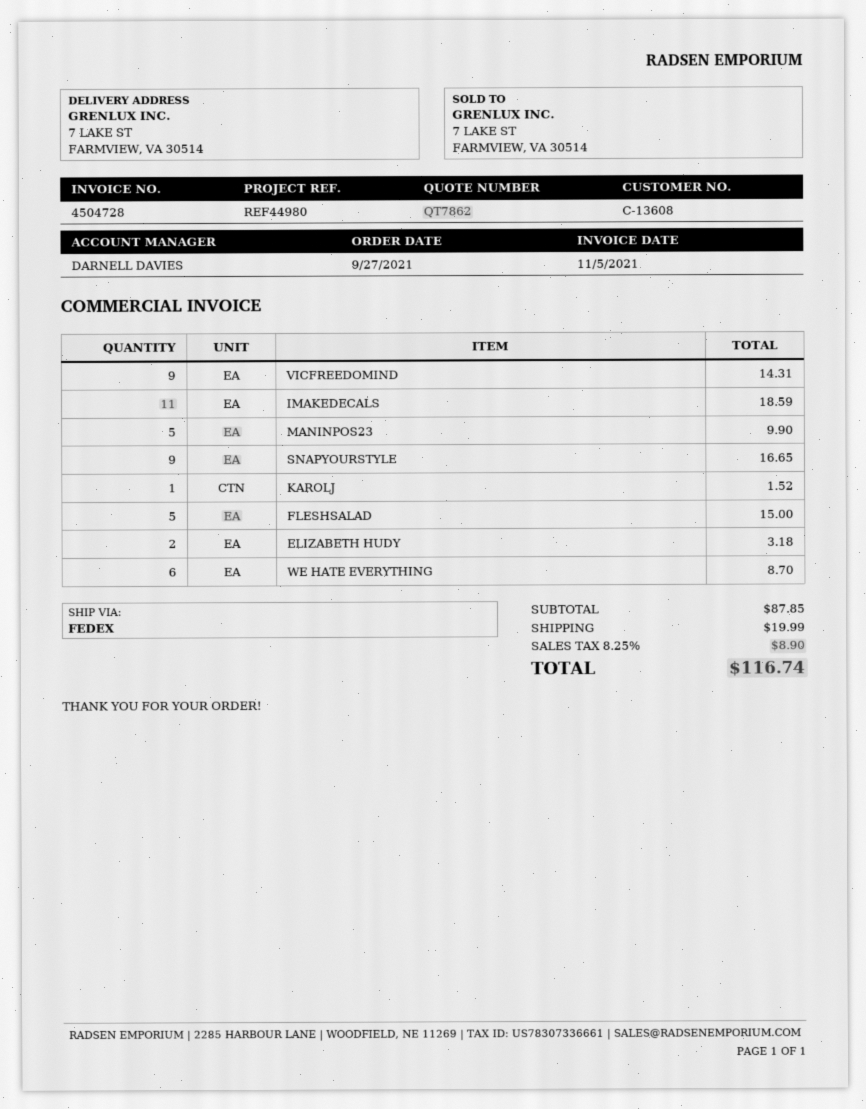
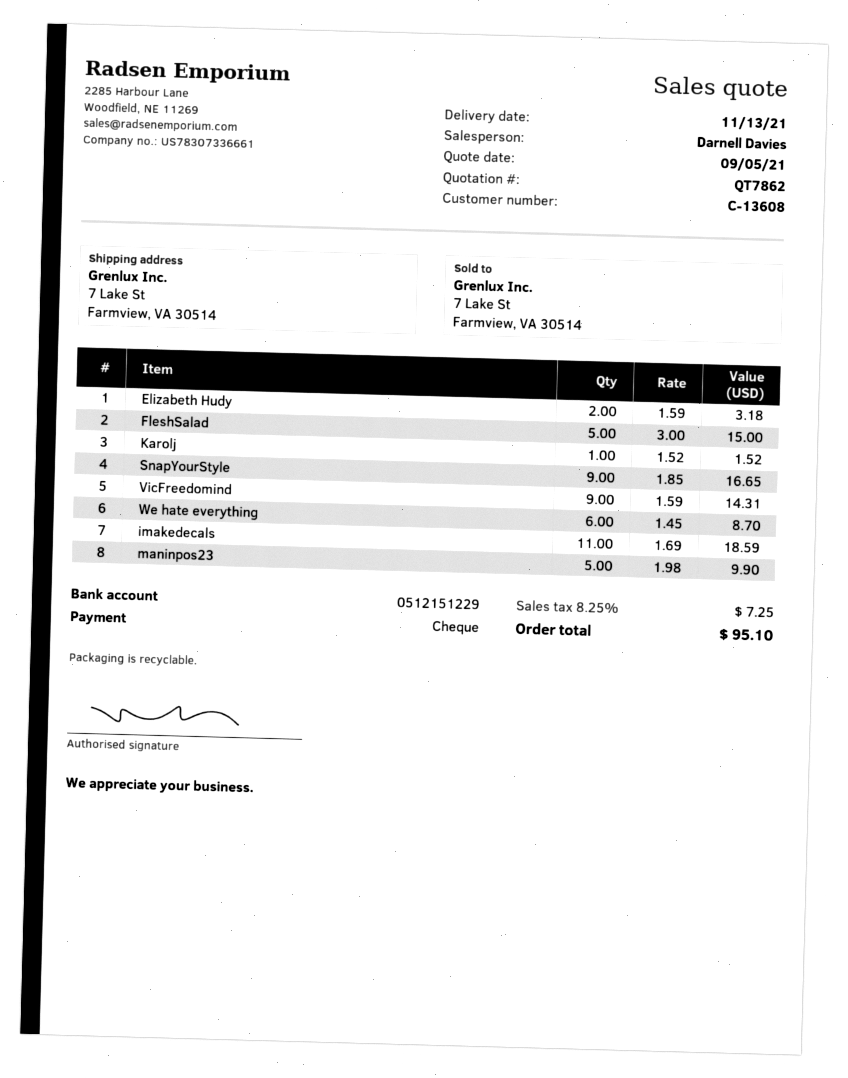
shipping: 19.99 -> none
tax: 8.25% = 8.90 -> 8.25% = 7.25
total: 116.74 -> 95.10

